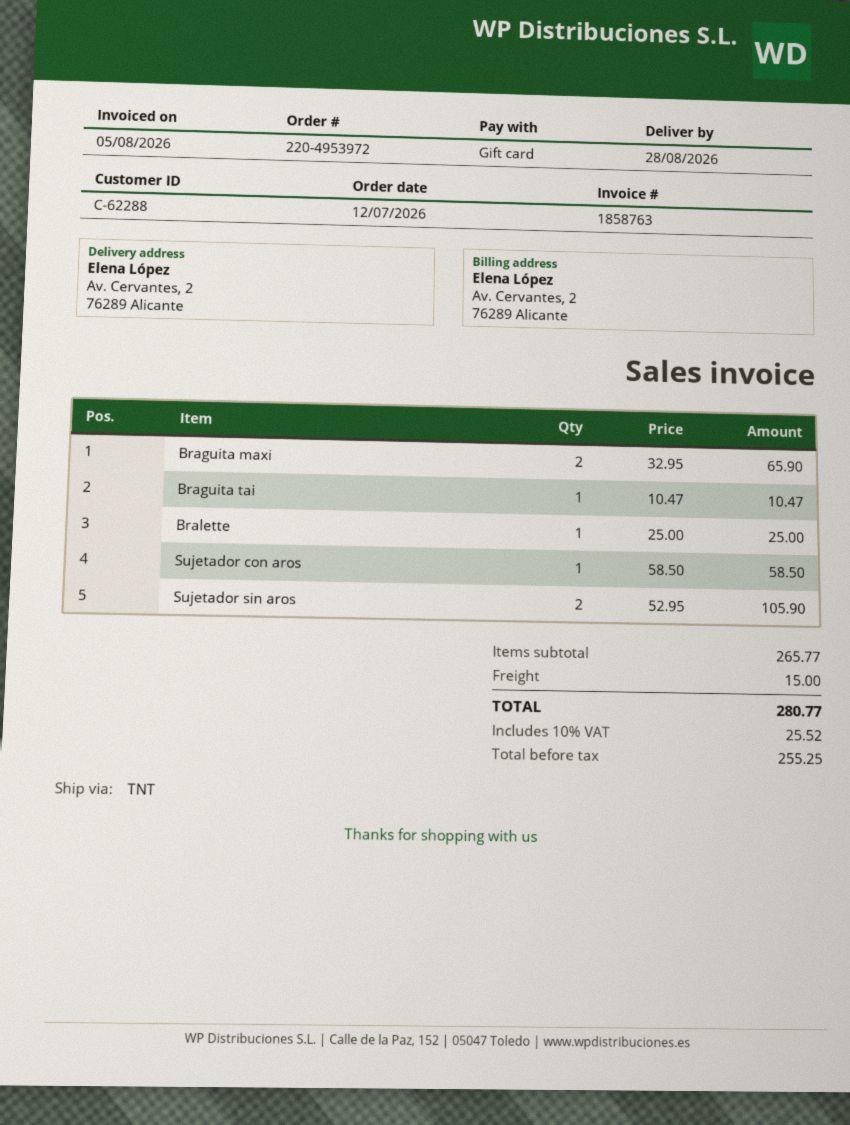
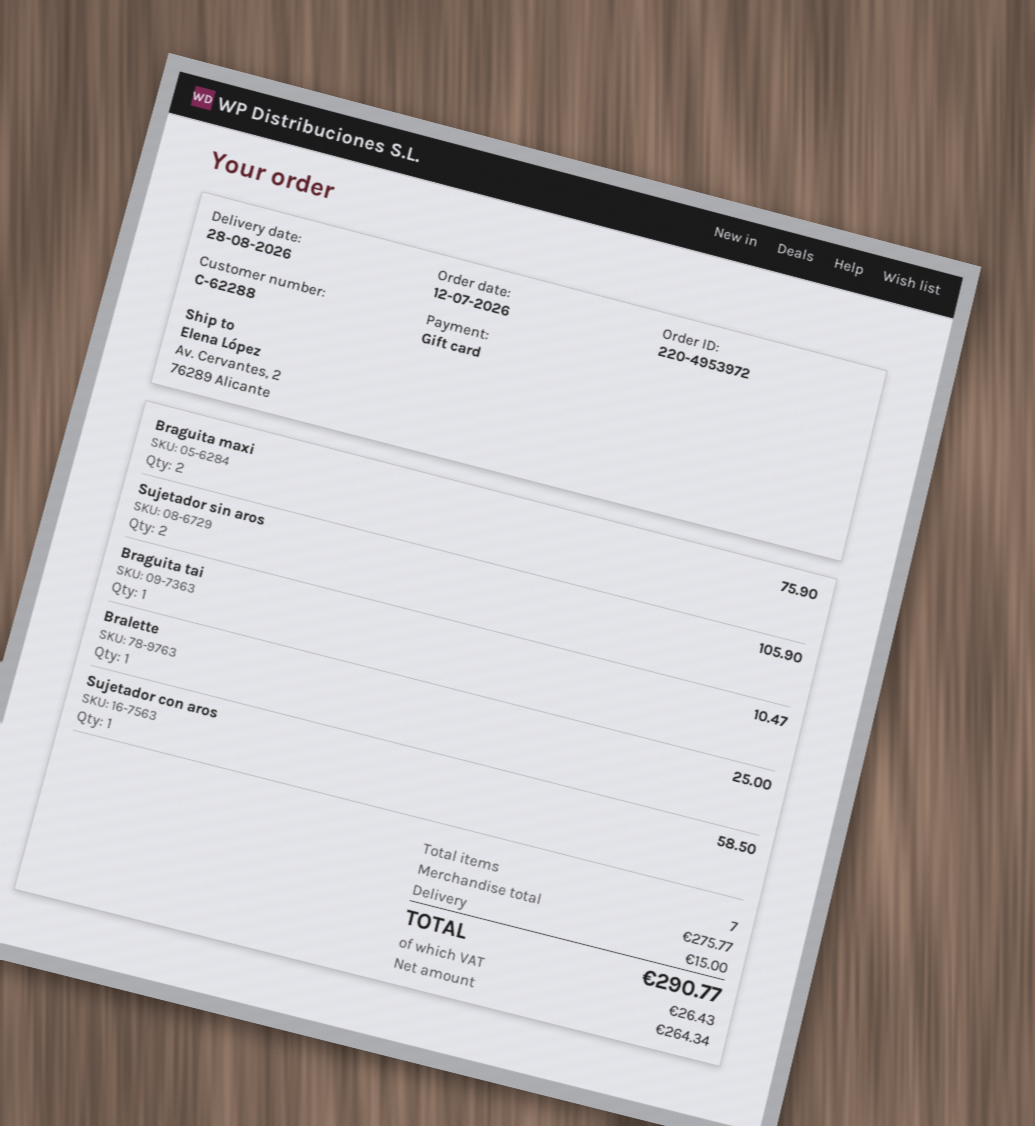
Braguita maxi: 2 for 65.90 -> 2 for 75.90
subtotal: 265.77 -> 275.77
net: 255.25 -> 264.34
tax: 25.52 -> 26.43
total: 280.77 -> 290.77

